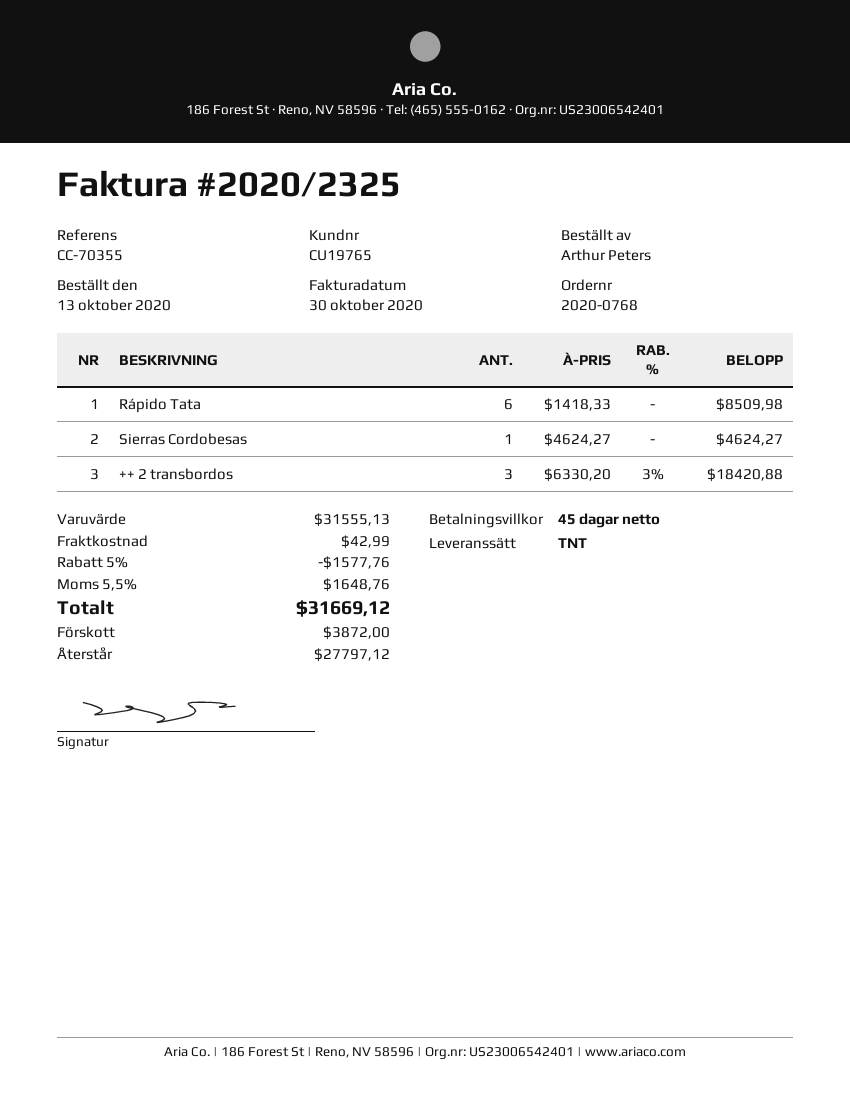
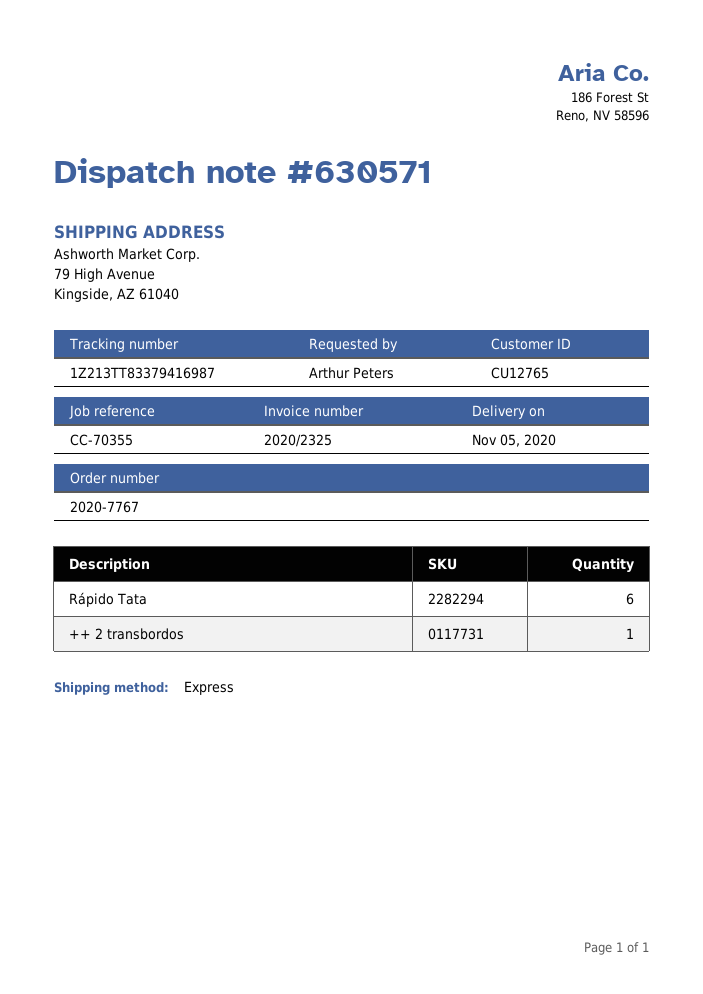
order number: 2020-0768 -> 2020-7767
customer number: CU19765 -> CU12765
shipping method: TNT -> express
Sierras Cordobesas: 1 -> none
++ 2 transbordos: 3 -> 1

